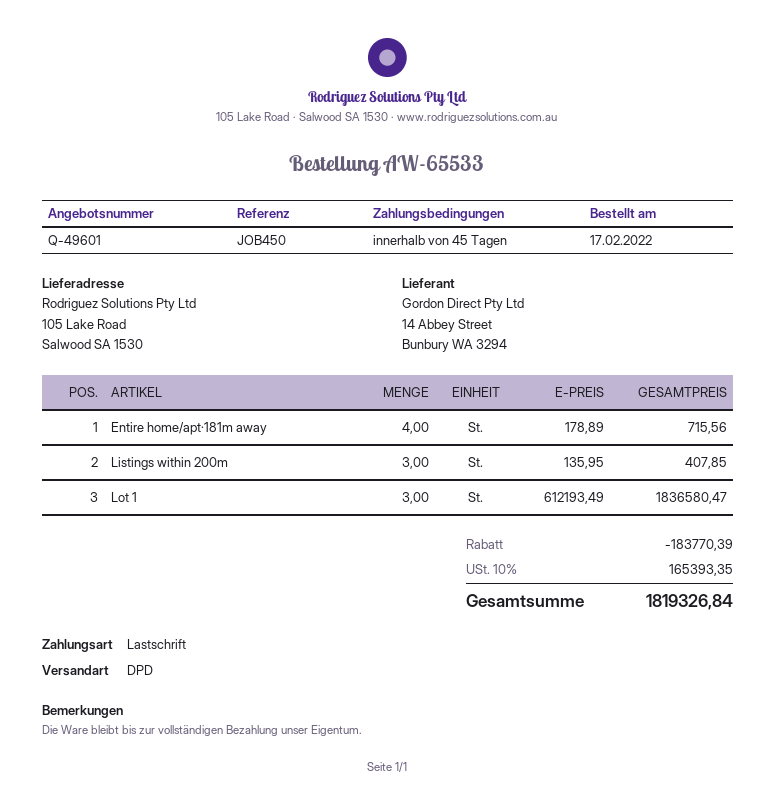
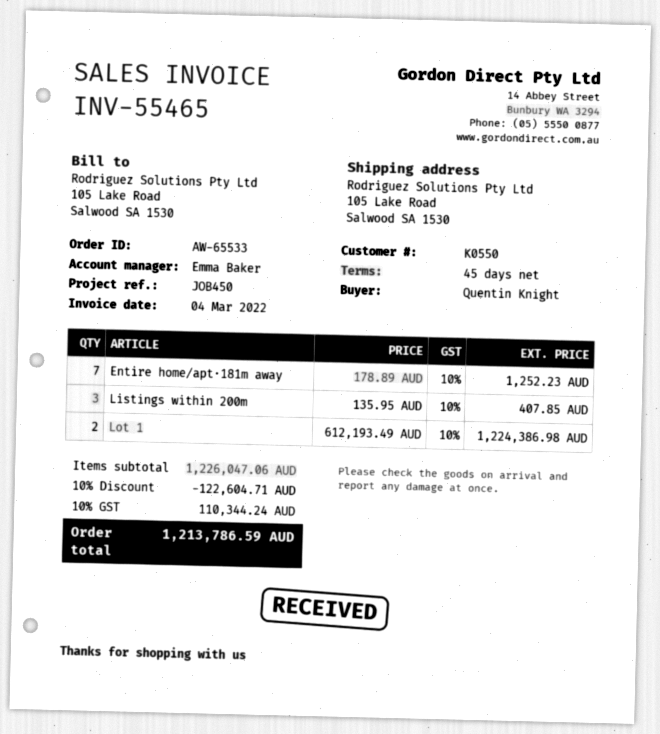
Entire home/apt·181m away: 4 x 178.89 = 715.56 -> 7 x 178.89 = 1252.23
Lot 1: 3 x 612193.49 = 1836580.47 -> 2 x 612193.49 = 1224386.98
discount: 183770.39 -> 122604.71
tax: 10% = 165393.35 -> 10% = 110344.24
total: 1819326.84 -> 1213786.59

